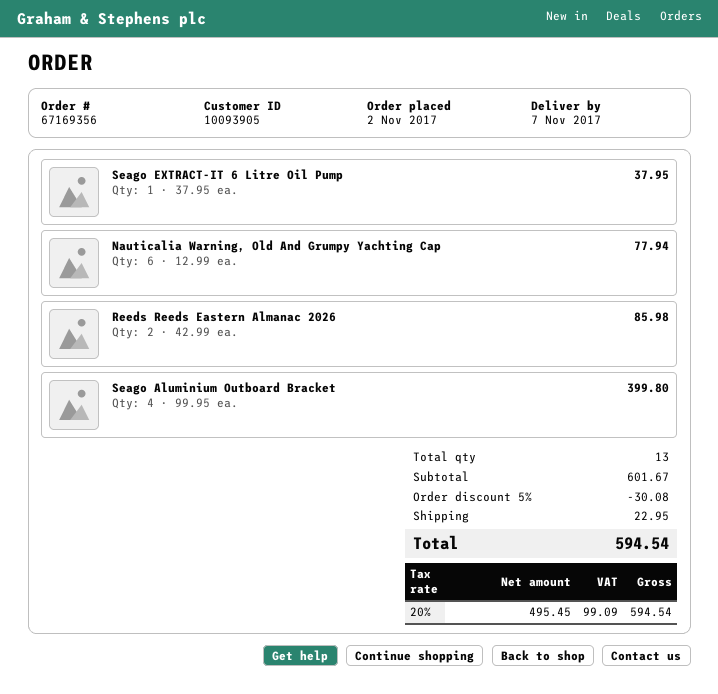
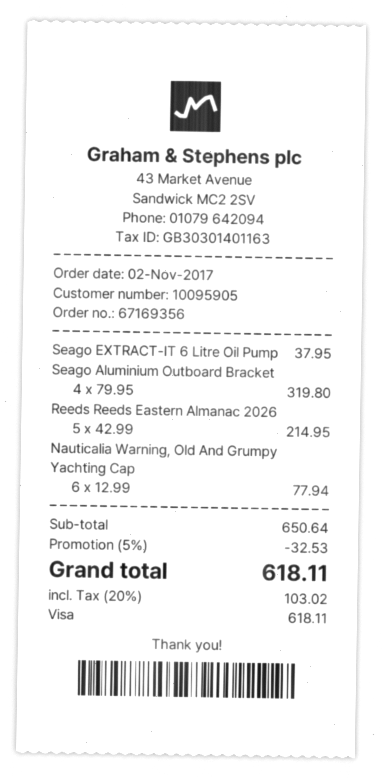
customer number: 10093905 -> 10095905
Reeds Reeds Eastern Almanac 2026: 2 x 42.99 = 85.98 -> 5 x 42.99 = 214.95
Seago Aluminium Outboard Bracket: 4 x 99.95 = 399.80 -> 4 x 79.95 = 319.80
subtotal: 601.67 -> 650.64
discount: 5% = 30.08 -> 5% = 32.53
shipping: 22.95 -> none
tax: 20% = 99.09 -> 20% = 103.02
total: 594.54 -> 618.11

